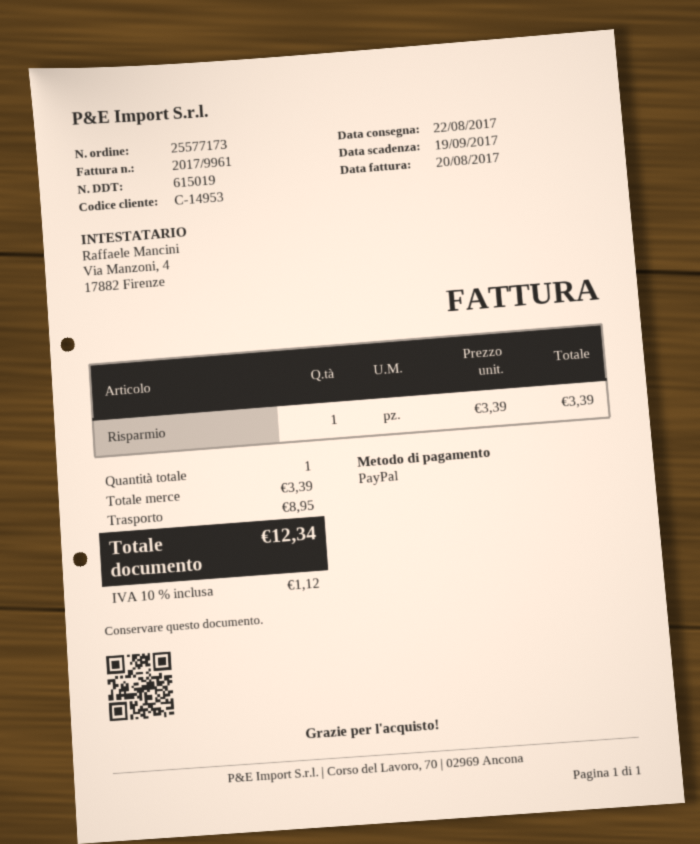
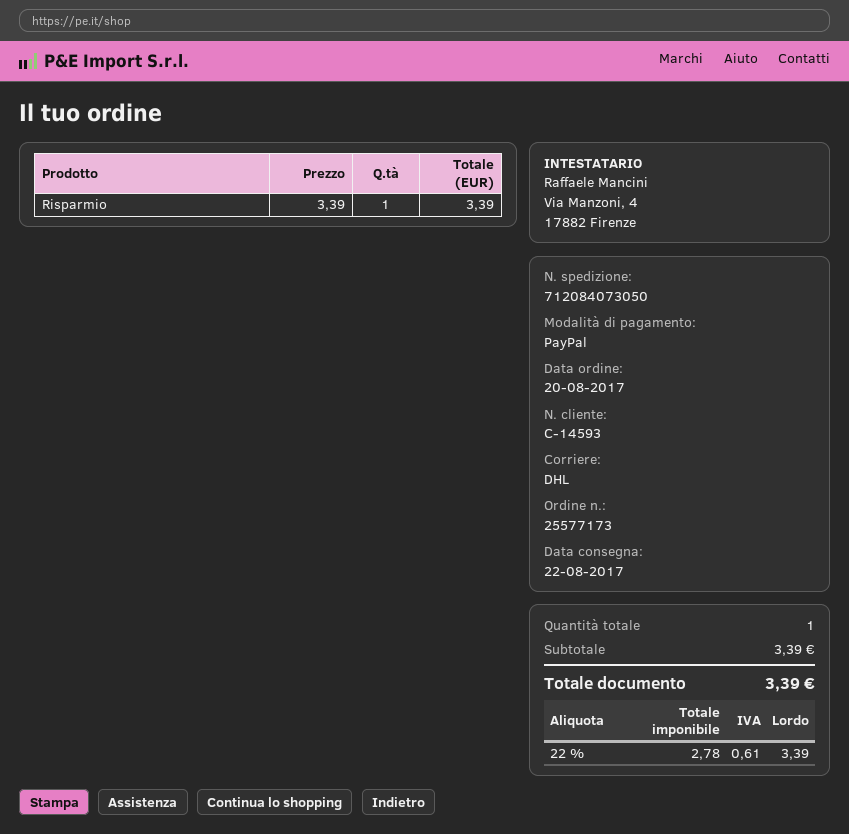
customer number: C-14953 -> C-14593
shipping: 8.95 -> none
tax: 10% = 1.12 -> 22% = 0.61
total: 12.34 -> 3.39

